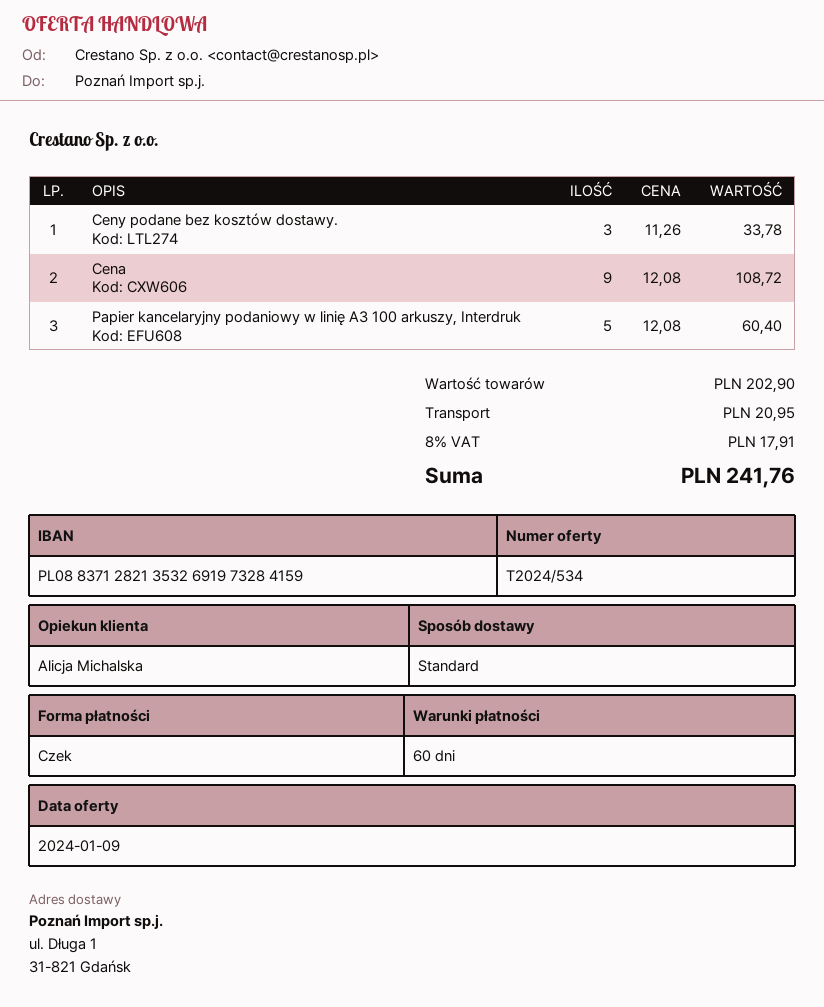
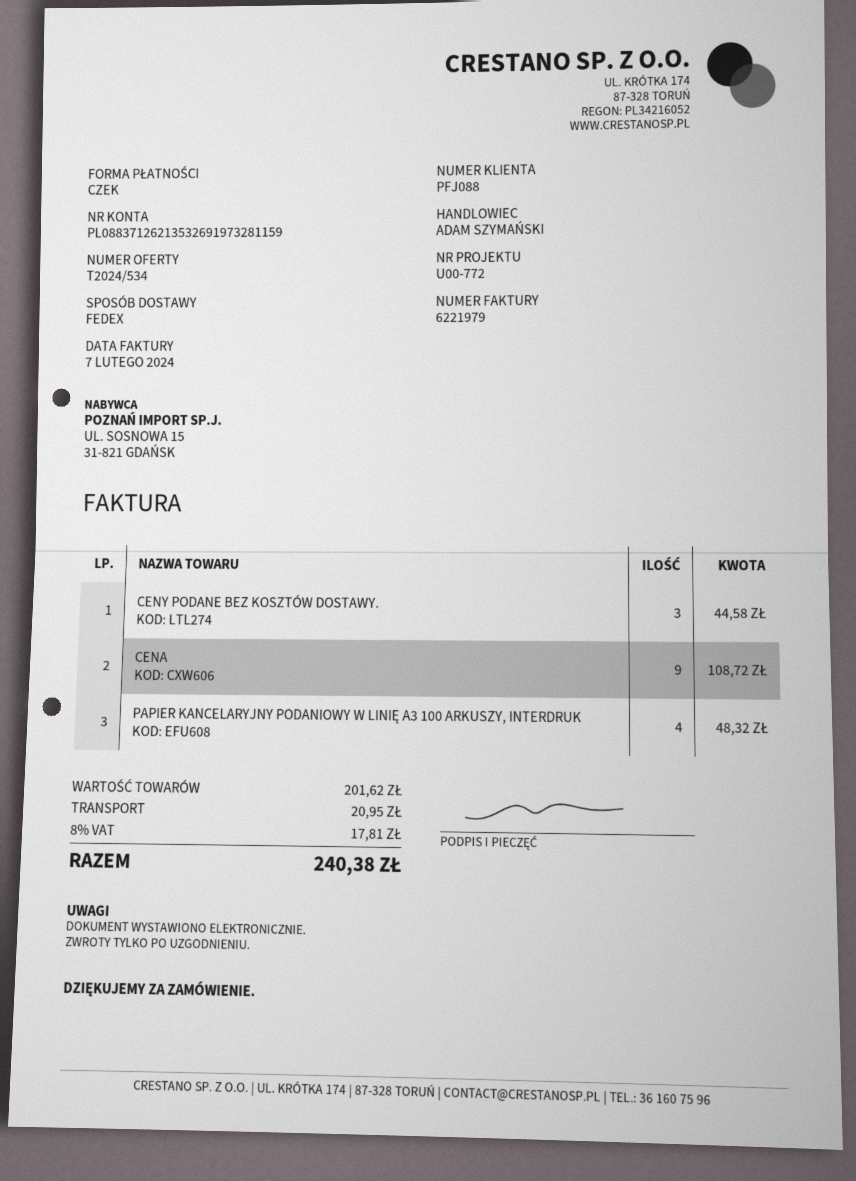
sales rep: Alicja Michalska -> ADAM SZYMAŃSKI
bank account: PL08837128213532691973284159 -> PL08837126213532691973281159
shipping method: standard -> FedEx
Ceny podane bez kosztów dostawy.: 3 for 33.78 -> 3 for 44.58
Papier kancelaryjny podaniowy w linię A3 100 arkuszy, Interdruk: 5 for 60.40 -> 4 for 48.32
subtotal: 202.90 -> 201.62
tax: 8% = 17.91 -> 8% = 17.81
total: 241.76 -> 240.38

